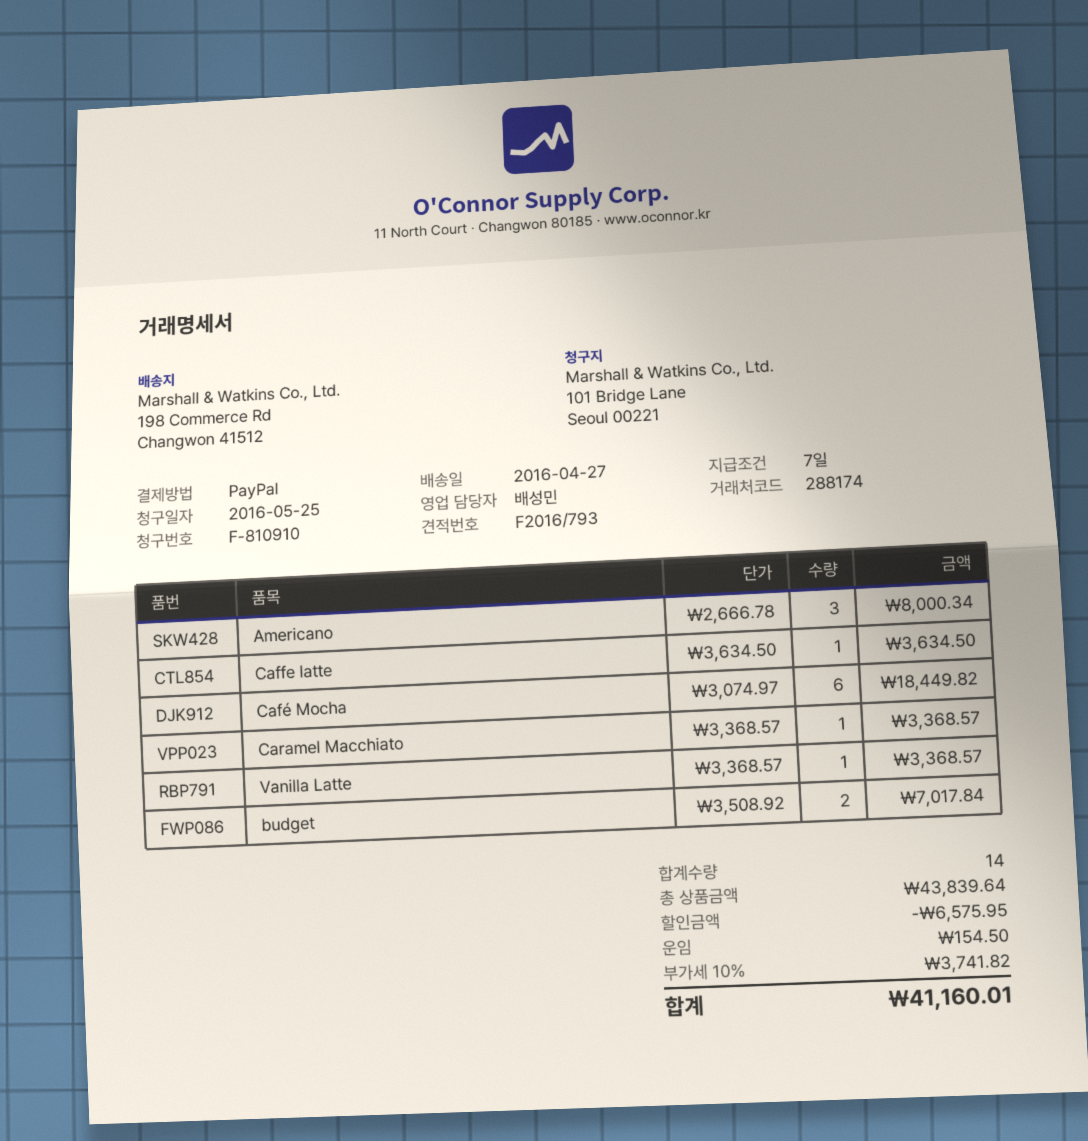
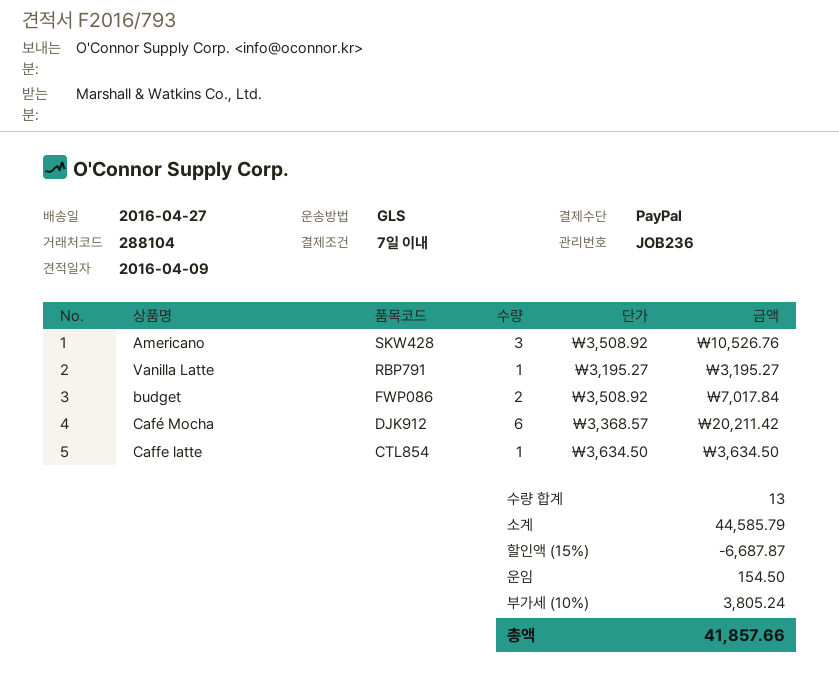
customer number: 288174 -> 288104
Americano: 3 x 2666.78 = 8000.34 -> 3 x 3508.92 = 10526.76
Café Mocha: 6 x 3074.97 = 18449.82 -> 6 x 3368.57 = 20211.42
Caramel Macchiato: 1 x 3368.57 = 3368.57 -> none
Vanilla Latte: 1 x 3368.57 = 3368.57 -> 1 x 3195.27 = 3195.27
total quantity: 14 -> 13
subtotal: 43839.64 -> 44585.79
discount: 6575.95 -> 6687.87
tax: 10% = 3741.82 -> 10% = 3805.24
total: 41160.01 -> 41857.66

